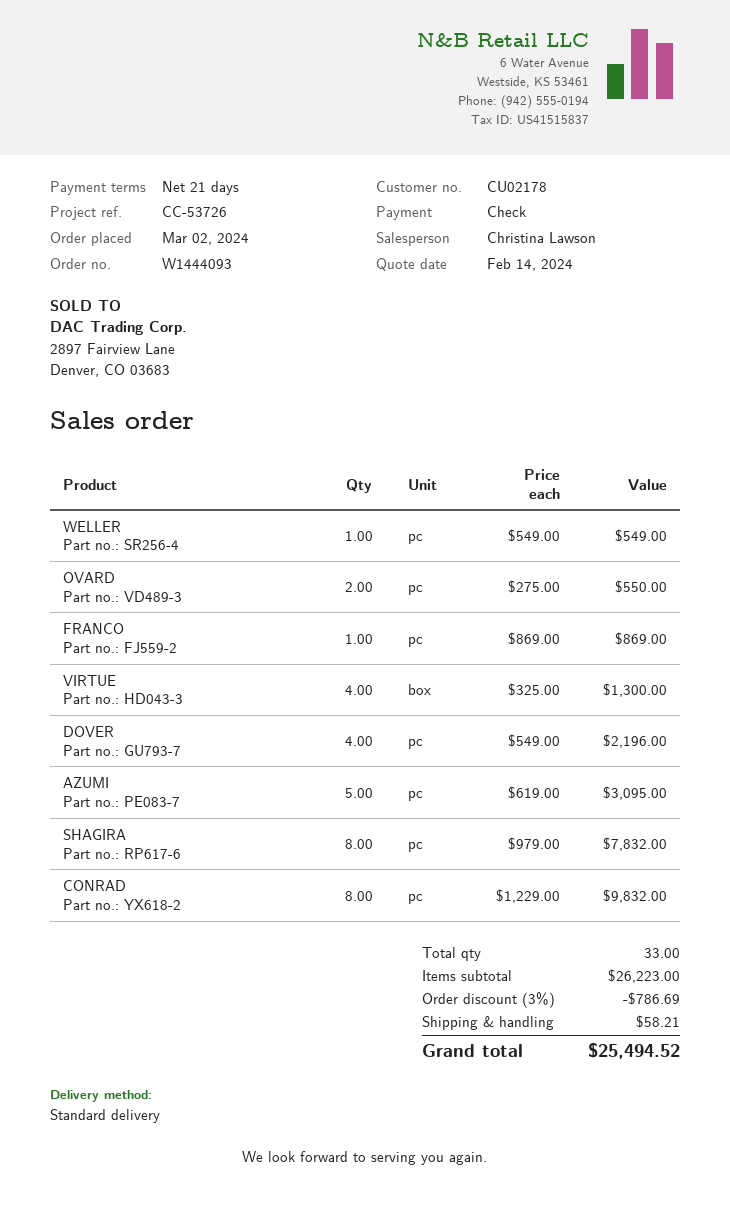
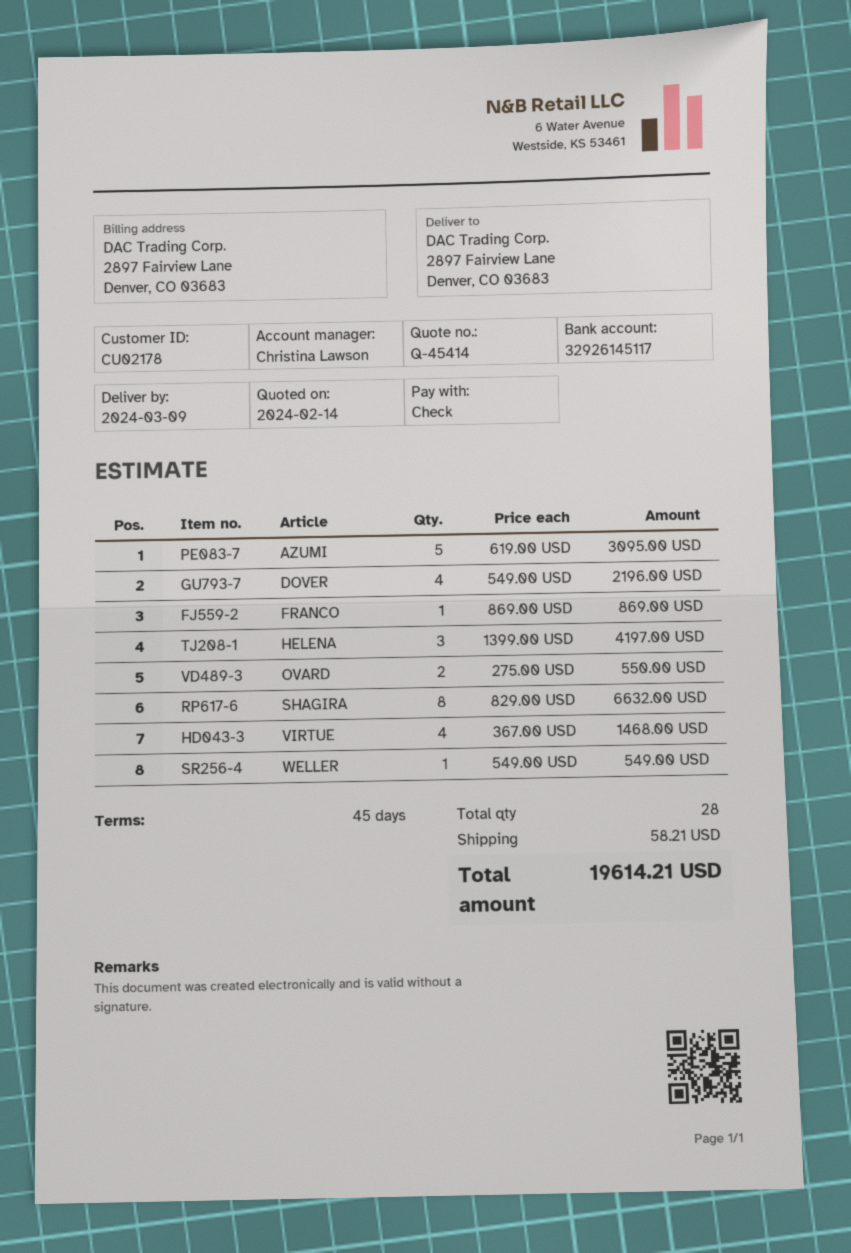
payment terms: 21 days -> 45 days
VIRTUE: 4 x 325.00 = 1300.00 -> 4 x 367.00 = 1468.00
SHAGIRA: 8 x 979.00 = 7832.00 -> 8 x 829.00 = 6632.00
CONRAD: 8 x 1229.00 = 9832.00 -> none
HELENA: none -> 3 x 1399.00 = 4197.00
total quantity: 33 -> 28
discount: 3% = 786.69 -> none
total: 25494.52 -> 19614.21

